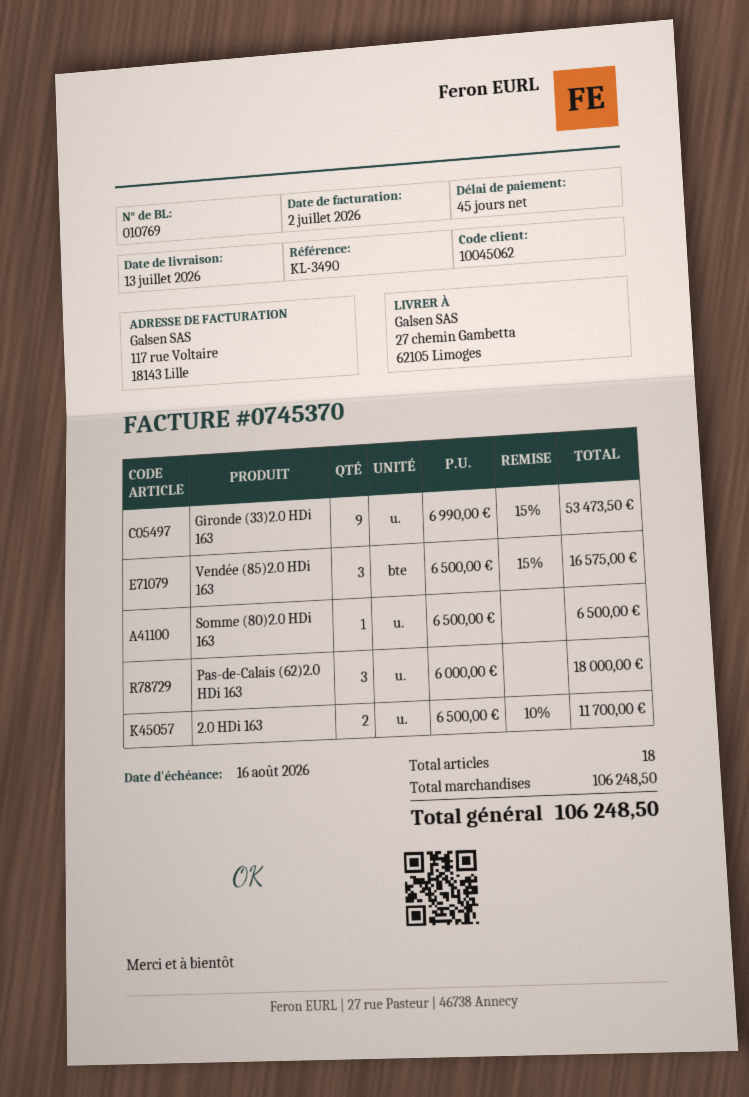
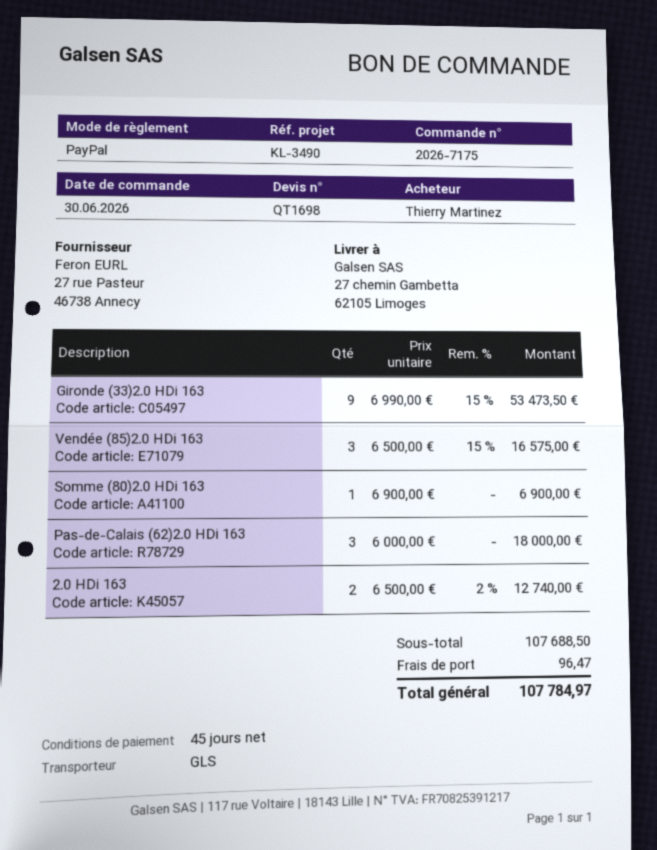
Somme (80)2.0 HDi 163: 1 x 6500.00 = 6500.00 -> 1 x 6900.00 = 6900.00
2.0 HDi 163: 2 x 6500.00 - 10% = 11700.00 -> 2 x 6500.00 - 2% = 12740.00
subtotal: 106248.50 -> 107688.50
shipping: none -> 96.47
total: 106248.50 -> 107784.97

